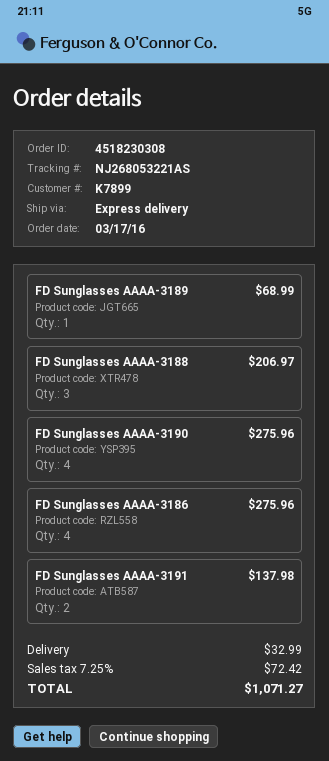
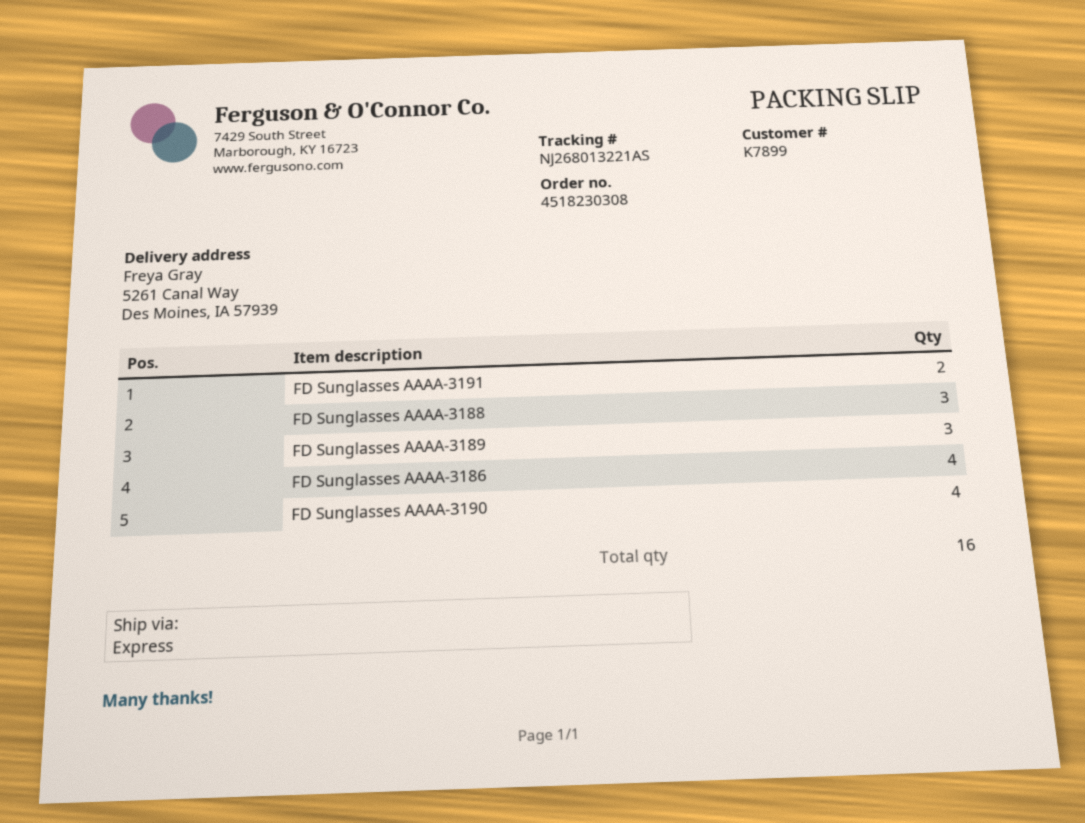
tracking number: NJ268053221AS -> NJ268013221AS
FD Sunglasses AAAA-3189: 1 -> 3

